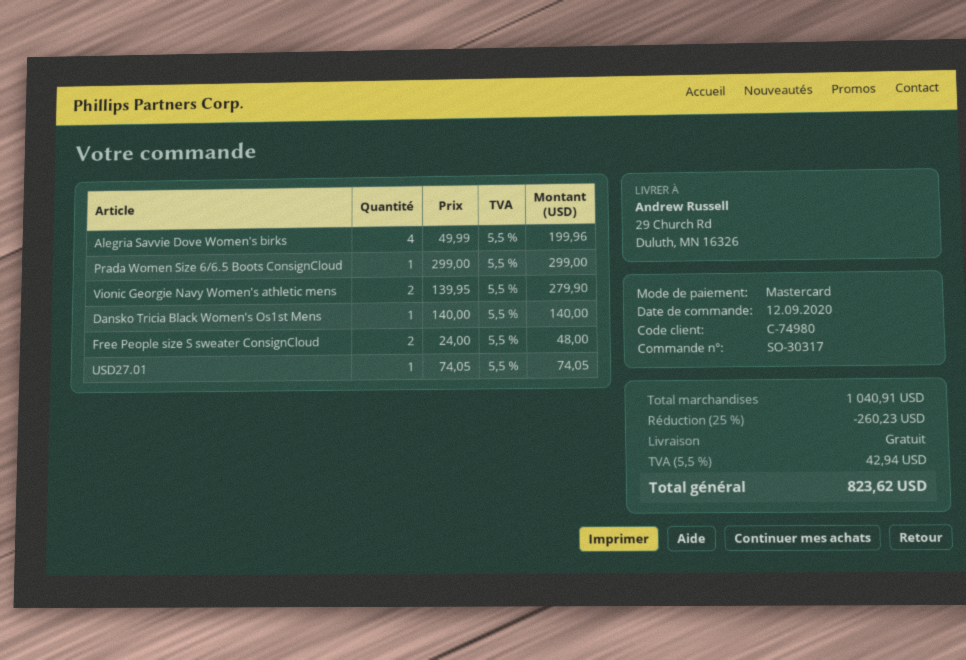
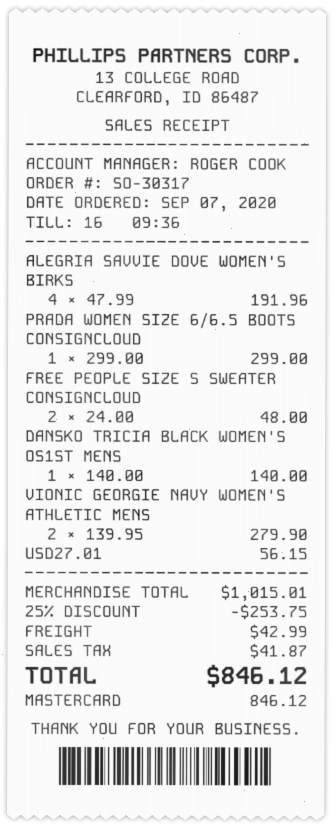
order date: 2020-09-12 -> 2020-09-07
Alegria Savvie Dove Women's birks: 4 x 49.99 = 199.96 -> 4 x 47.99 = 191.96
USD27.01: 1 x 74.05 = 74.05 -> 1 x 56.15 = 56.15
subtotal: 1040.91 -> 1015.01
discount: 25% = 260.23 -> 25% = 253.75
shipping: 0.00 -> 42.99
tax: 42.94 -> 41.87
total: 823.62 -> 846.12

